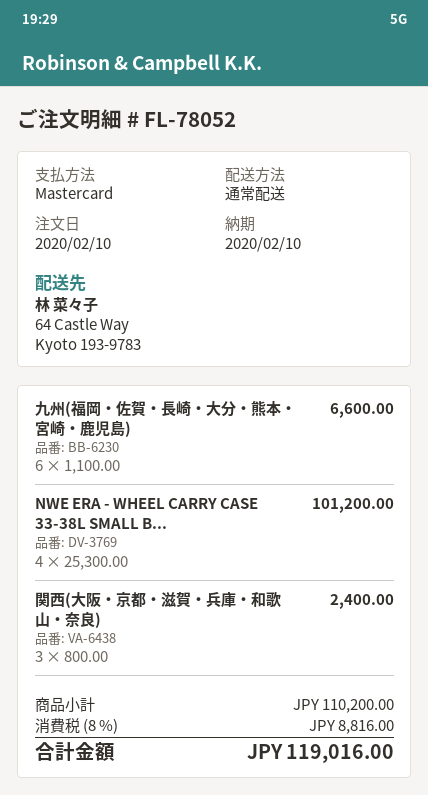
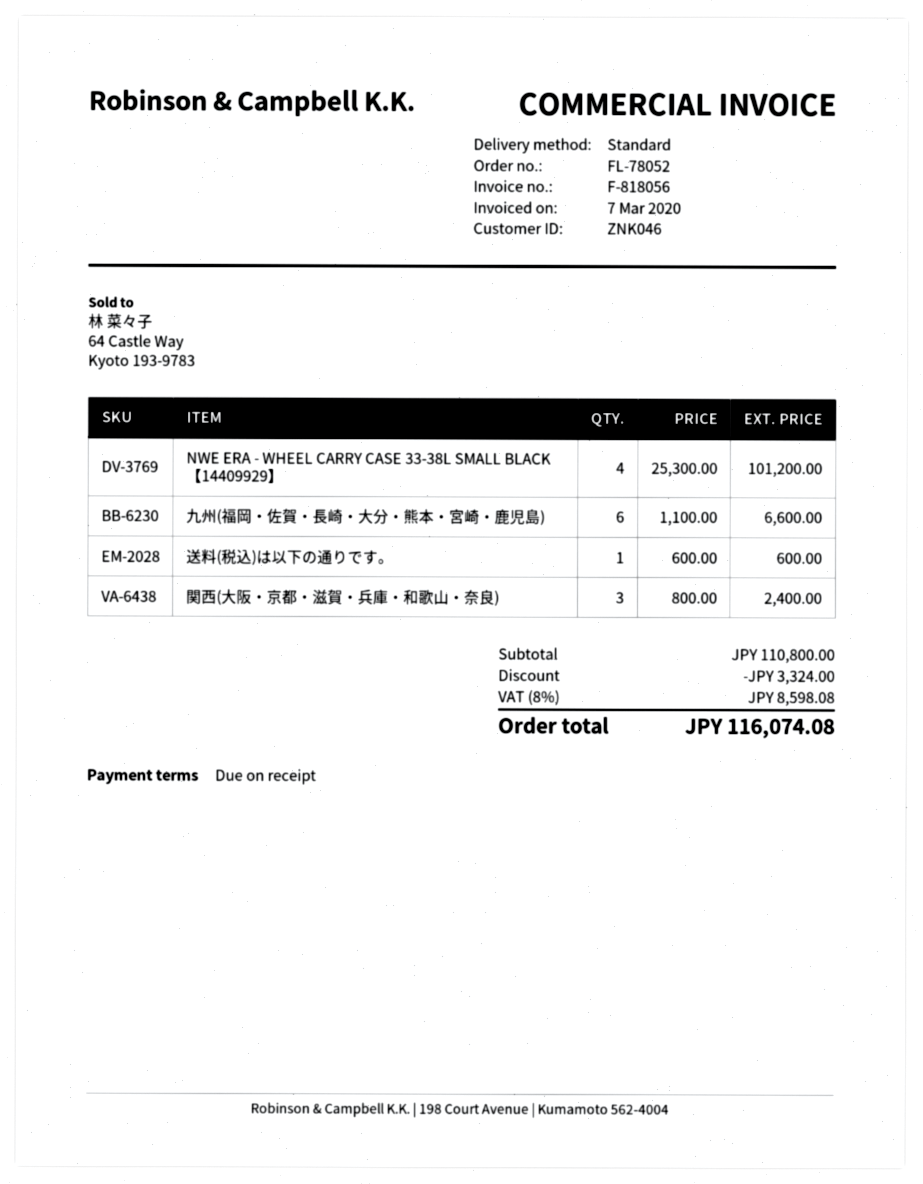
送料(税込)は以下の通りです。: none -> 1 x 600.00 = 600.00
subtotal: 110200.00 -> 110800.00
discount: none -> 3324.00
tax: 8% = 8816.00 -> 8% = 8598.08
total: 119016.00 -> 116074.08

